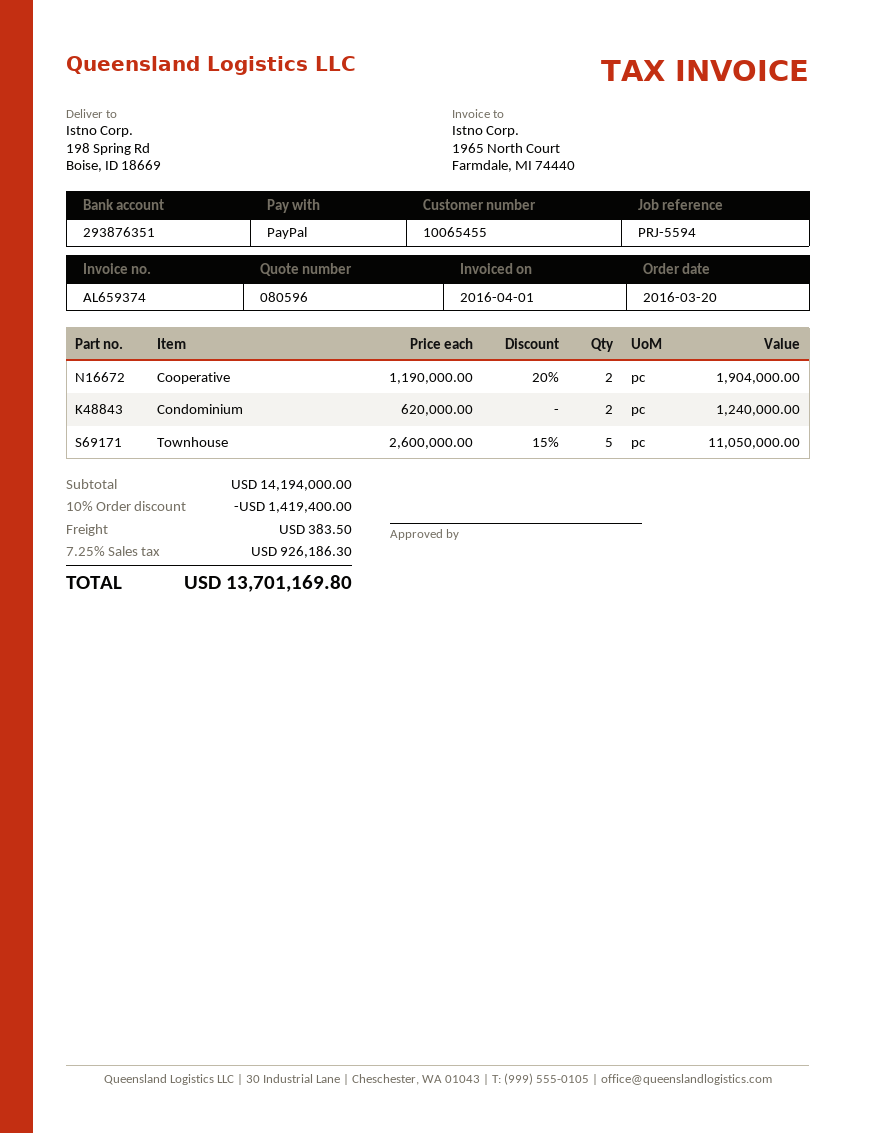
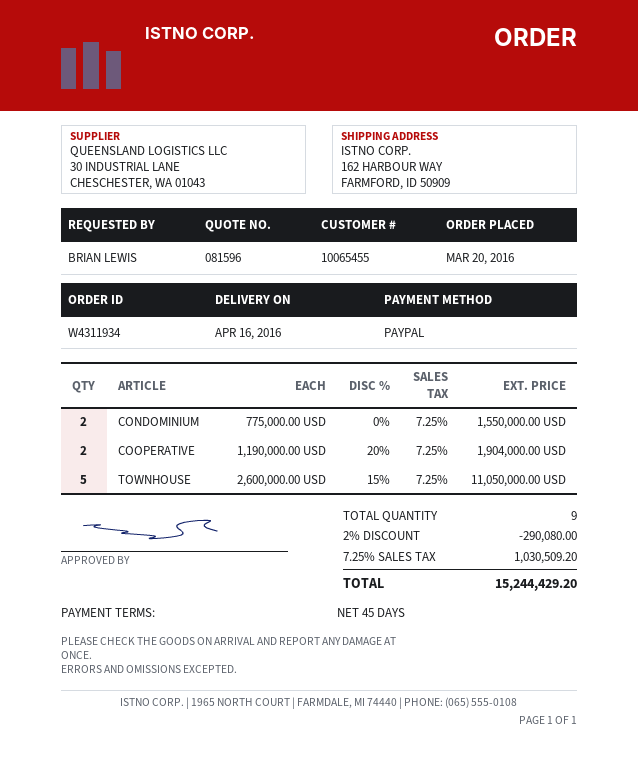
quote number: 080596 -> 081596
ship to: 198 Spring Rd, Boise, ID 18669 -> 162 HARBOUR WAY, FARMFORD, ID 50909
Condominium: 2 x 620000.00 = 1240000.00 -> 2 x 775000.00 = 1550000.00
discount: 10% = 1419400.00 -> 2% = 290080.00
shipping: 383.50 -> none
tax: 7.25% = 926186.30 -> 7.25% = 1030509.20
total: 13701169.80 -> 15244429.20

